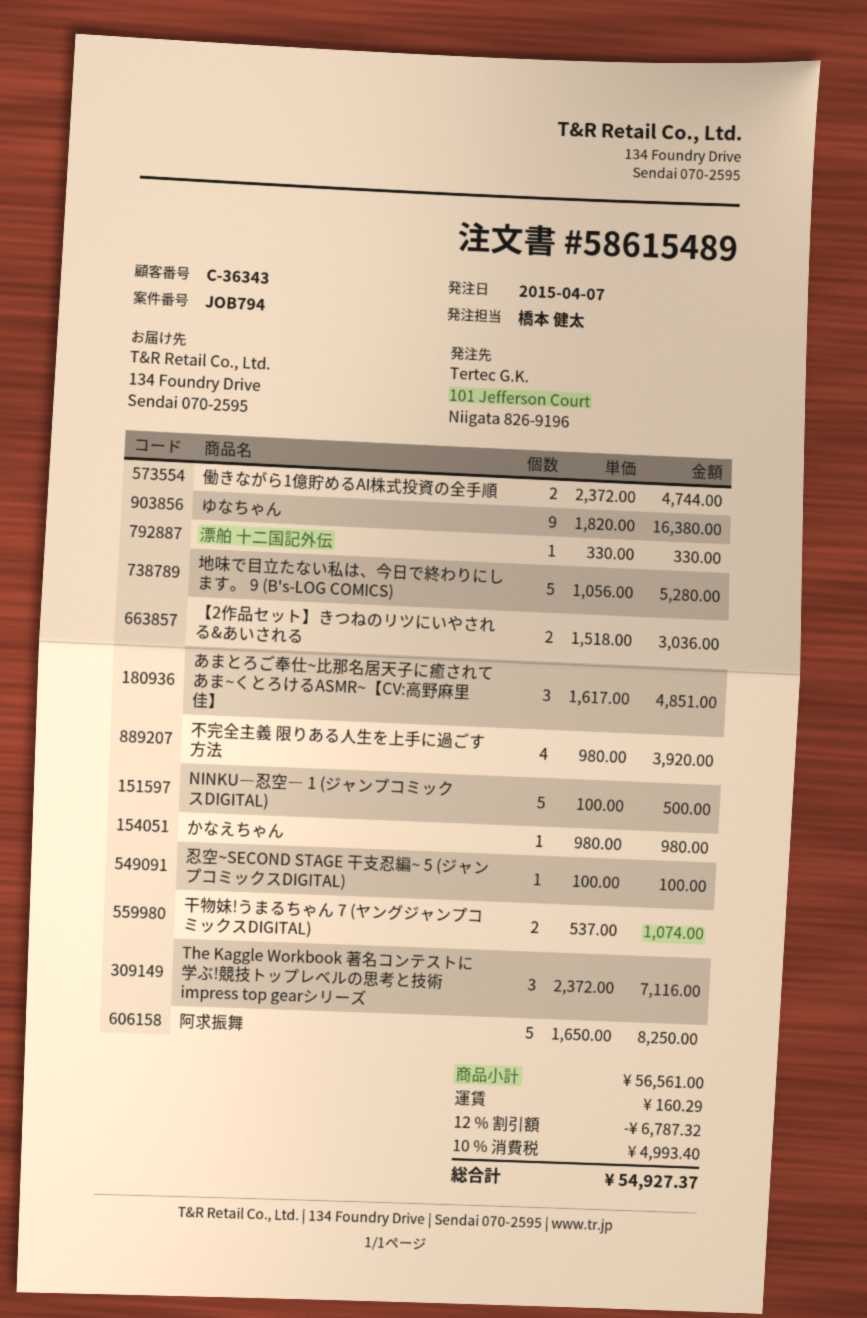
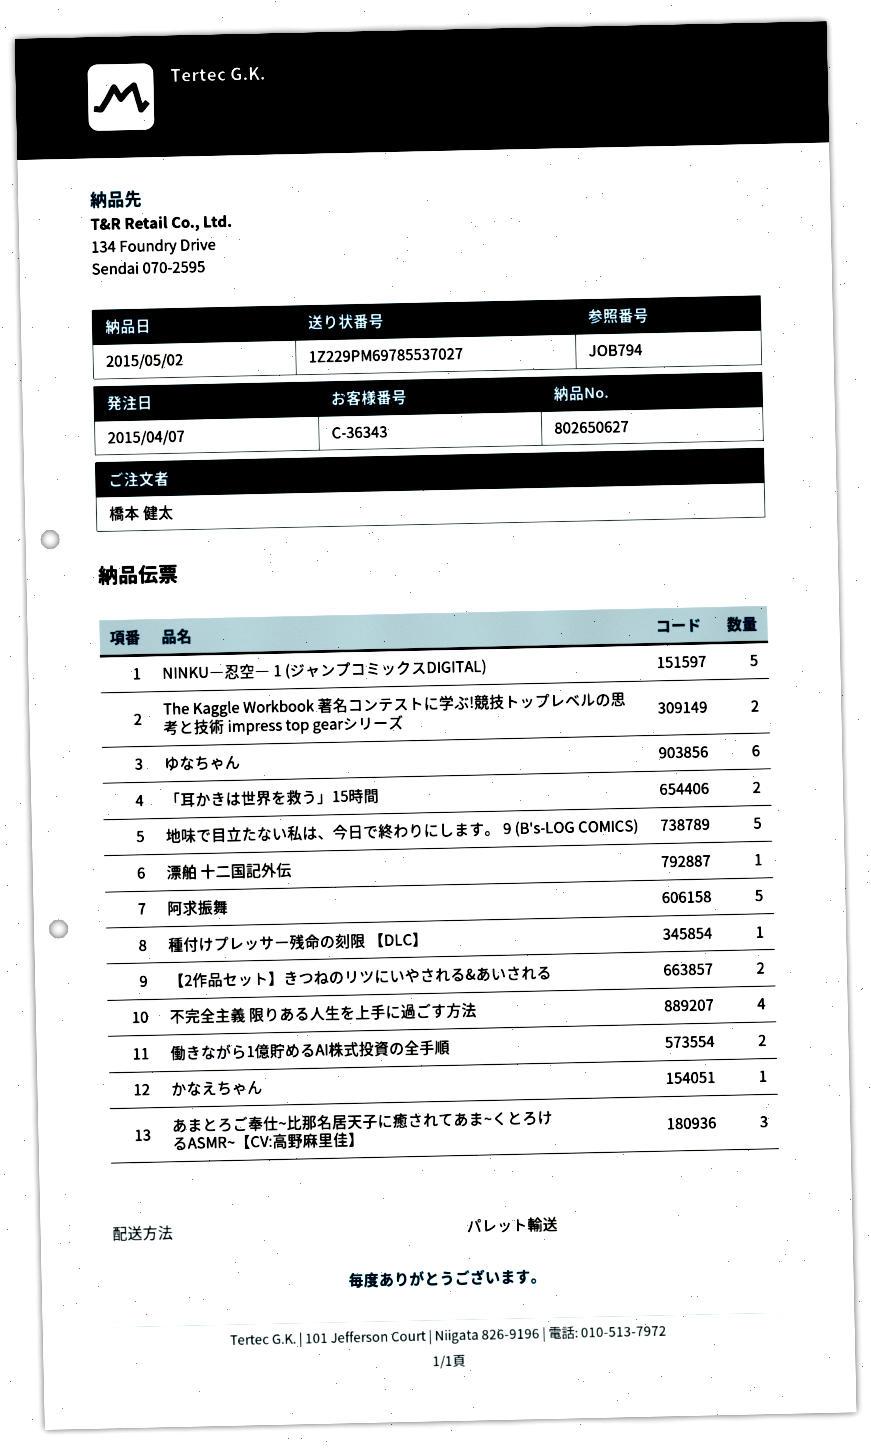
ゆなちゃん: 9 -> 6
忍空~SECOND STAGE 干支忍編~ 5 (ジャンプコミックスDIGITAL): 1 -> none
干物妹!うまるちゃん 7 (ヤングジャンプコミックスDIGITAL): 2 -> none
The Kaggle Workbook 著名コンテストに学ぶ!競技トップレベルの思考と技術 impress top gearシリーズ: 3 -> 2
「耳かきは世界を救う」15時間: none -> 2
種付けプレッサー残命の刻限 【DLC】: none -> 1

